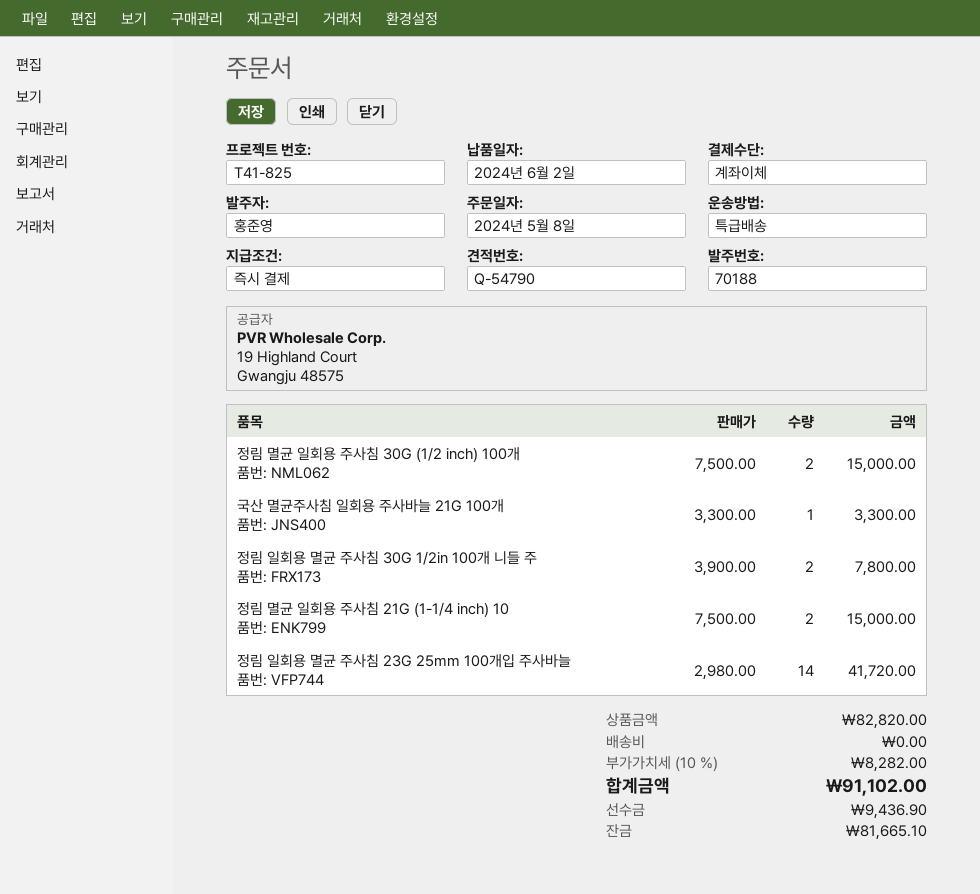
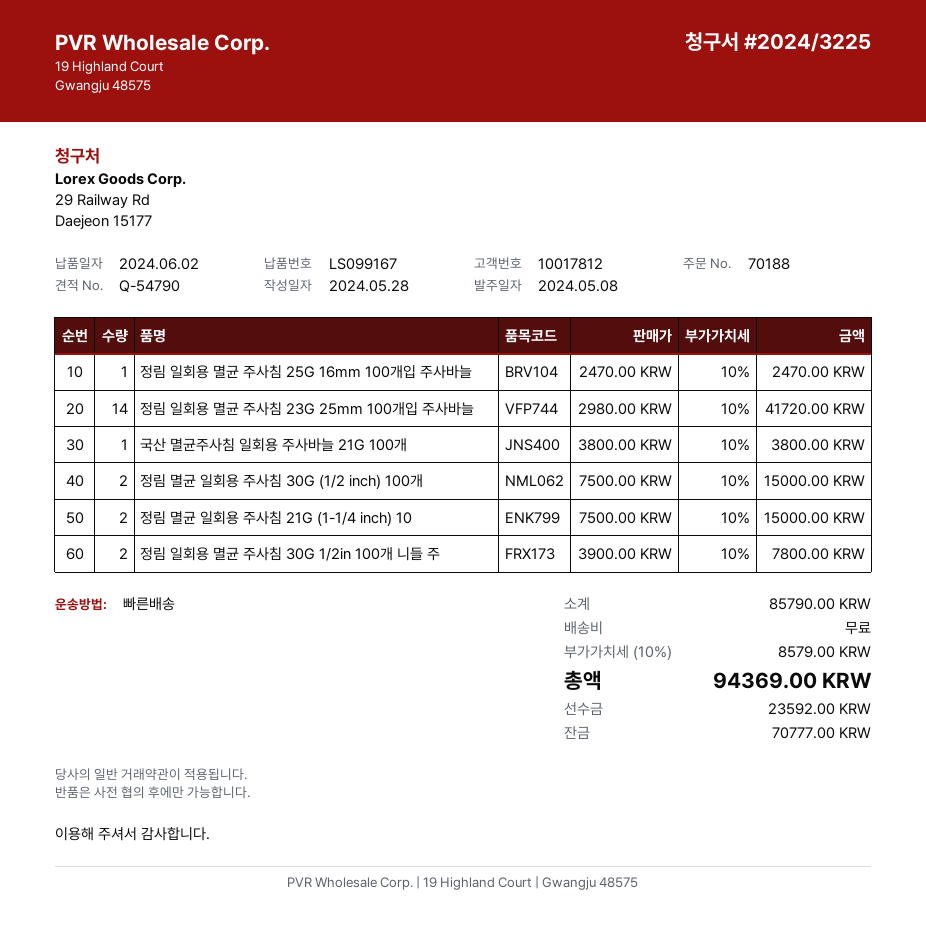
국산 멸균주사침 일회용 주사바늘 21G 100개: 1 x 3300.00 = 3300.00 -> 1 x 3800.00 = 3800.00
정림 일회용 멸균 주사침 25G 16mm 100개입 주사바늘: none -> 1 x 2470.00 = 2470.00
subtotal: 82820.00 -> 85790.00
tax: 10% = 8282.00 -> 10% = 8579.00
total: 91102.00 -> 94369.00
deposit: 9436.90 -> 23592.00
balance: 81665.10 -> 70777.00

